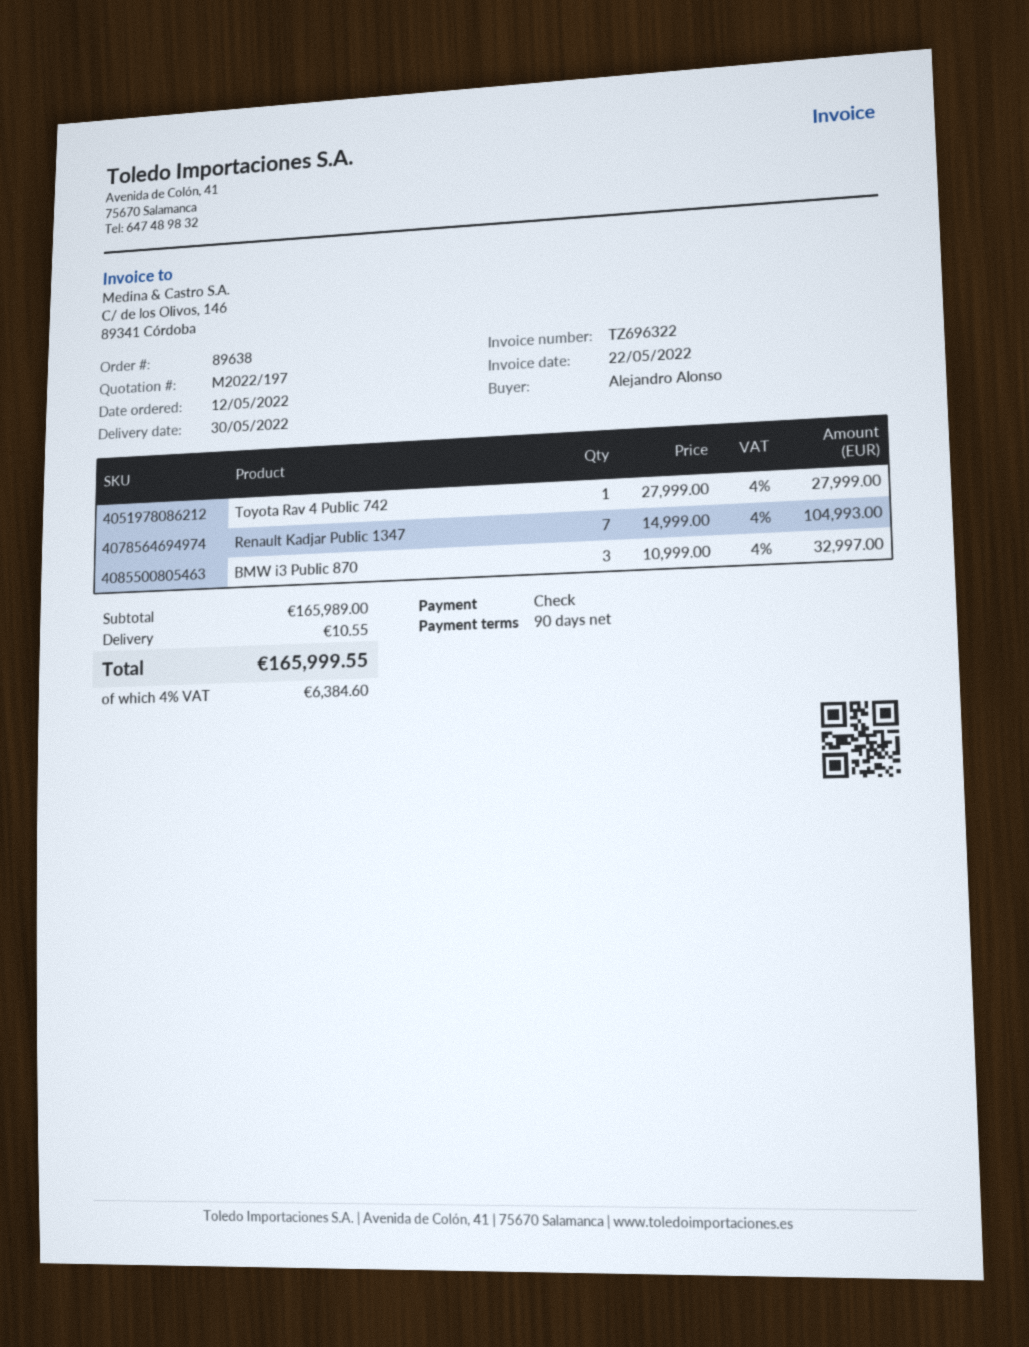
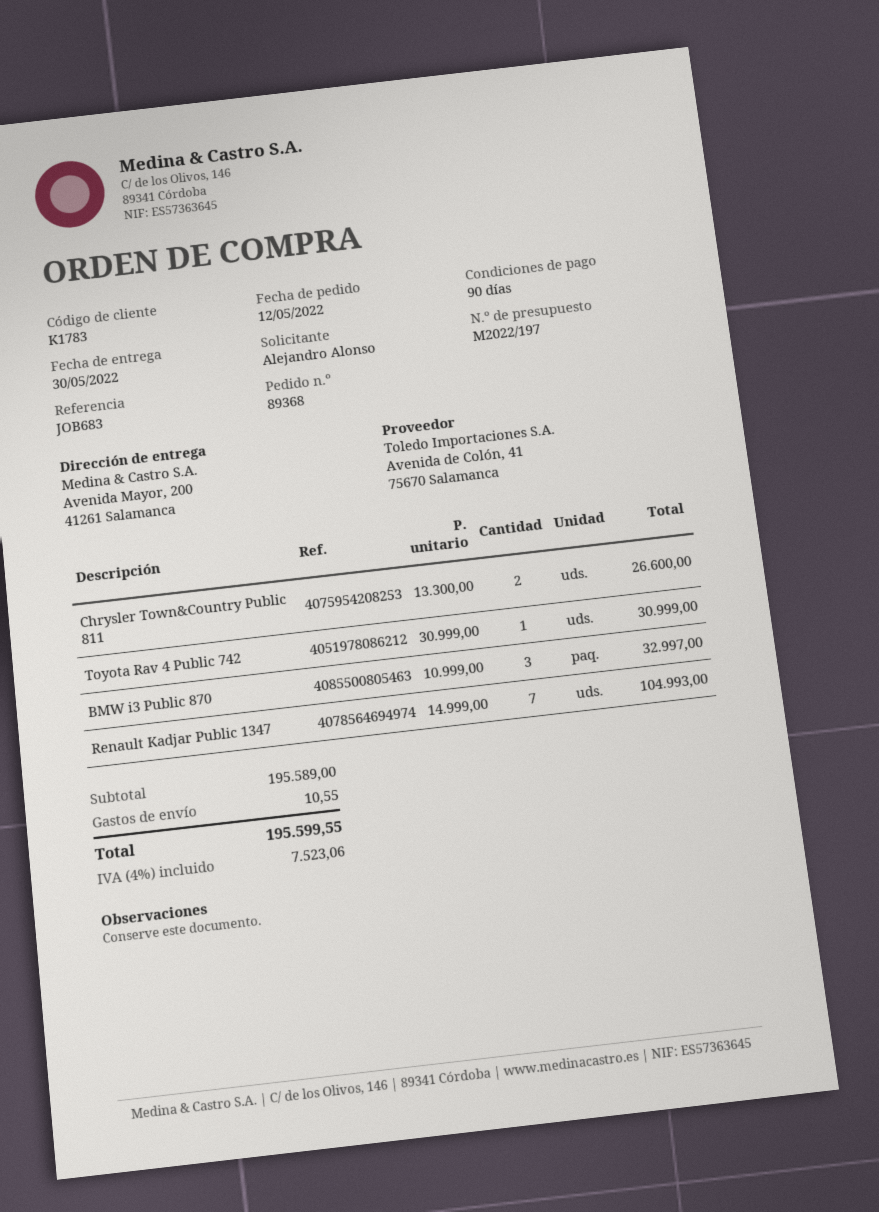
order number: 89638 -> 89368
Toyota Rav 4 Public 742: 1 x 27999.00 = 27999.00 -> 1 x 30999.00 = 30999.00
Chrysler Town&Country Public 811: none -> 2 x 13300.00 = 26600.00
subtotal: 165989.00 -> 195589.00
tax: 4% = 6384.60 -> 4% = 7523.06
total: 165999.55 -> 195599.55

